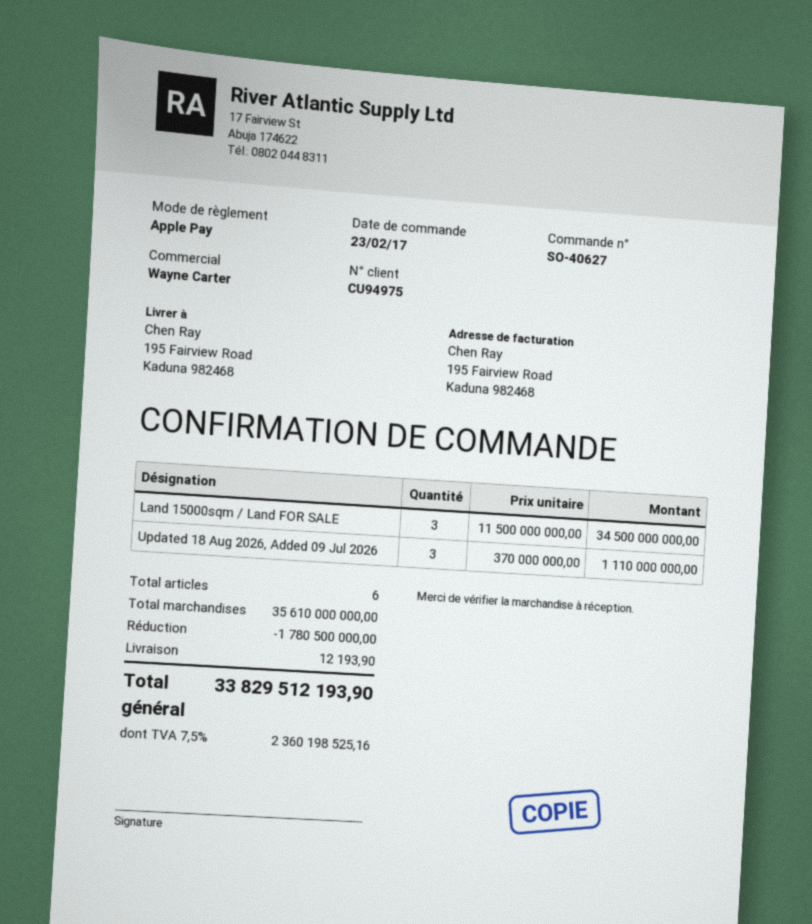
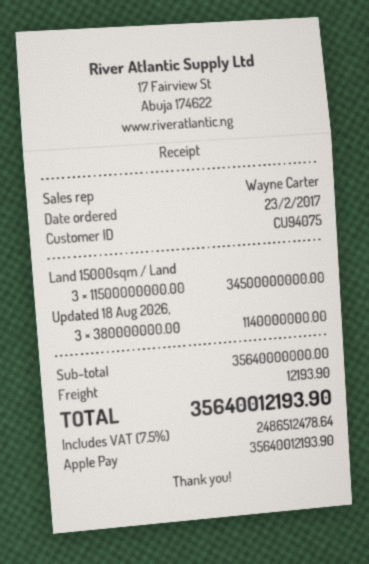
customer number: CU94975 -> CU94075
Updated 18 Aug 2026, Added 09 Jul 2026: 3 x 370000000.00 = 1110000000.00 -> 3 x 380000000.00 = 1140000000.00
subtotal: 35610000000.00 -> 35640000000.00
discount: 1780500000.00 -> none
tax: 7.5% = 2360198525.16 -> 7.5% = 2486512478.64
total: 33829512193.90 -> 35640012193.90

